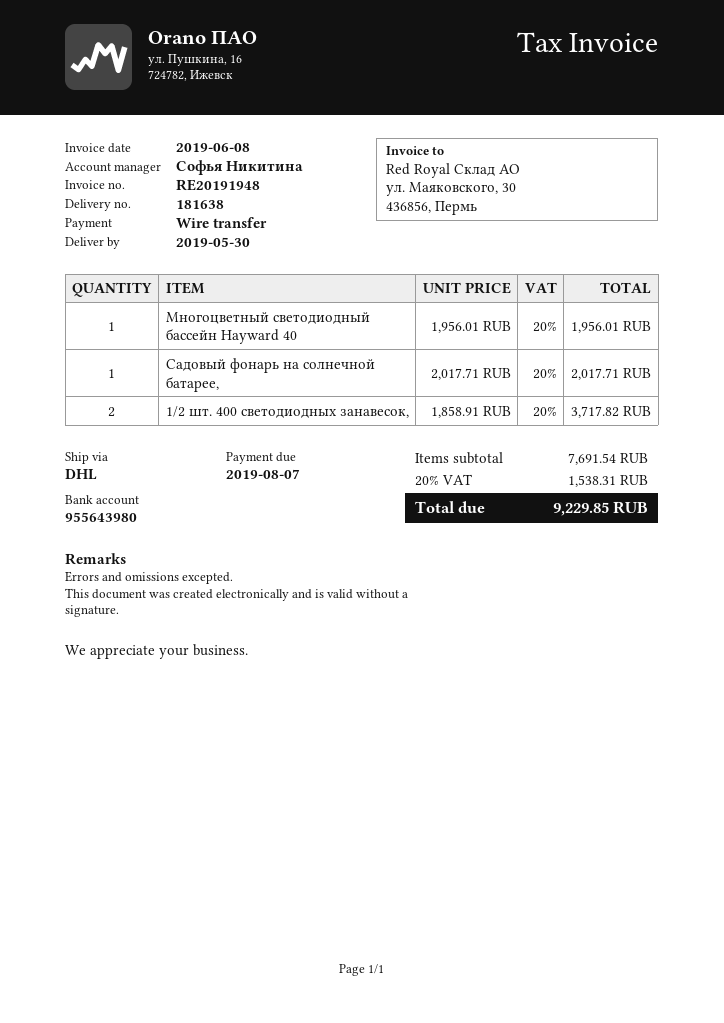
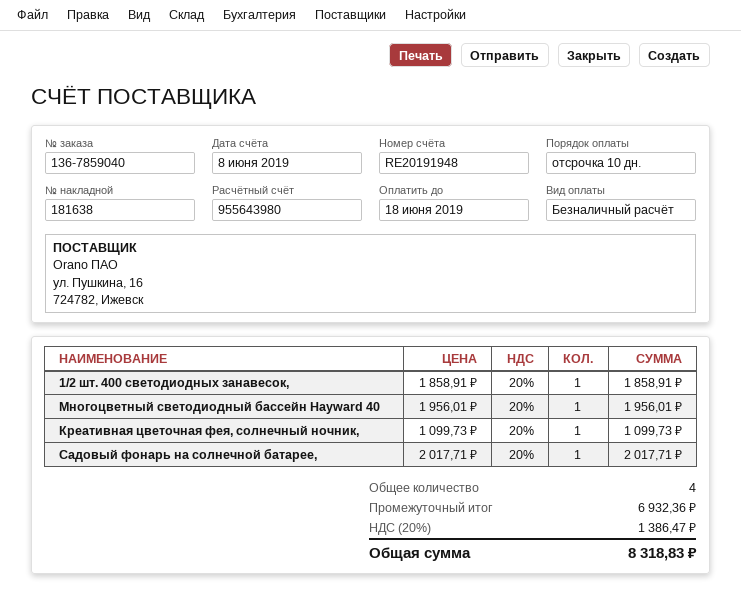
due date: 2019-08-07 -> 2019-06-18
1/2 шт. 400 светодиодных занавесок,: 2 x 1858.91 = 3717.82 -> 1 x 1858.91 = 1858.91
Креативная цветочная фея, солнечный ночник,: none -> 1 x 1099.73 = 1099.73
subtotal: 7691.54 -> 6932.36
tax: 20% = 1538.31 -> 20% = 1386.47
total: 9229.85 -> 8318.83

